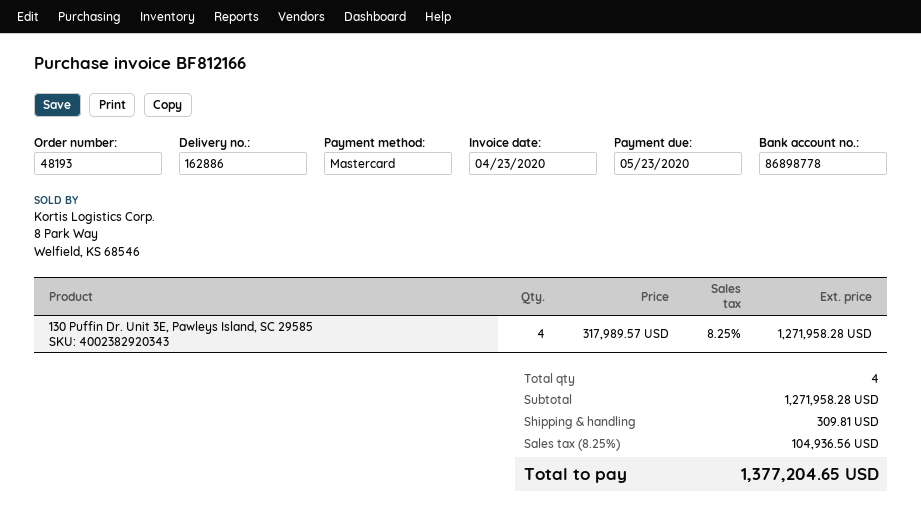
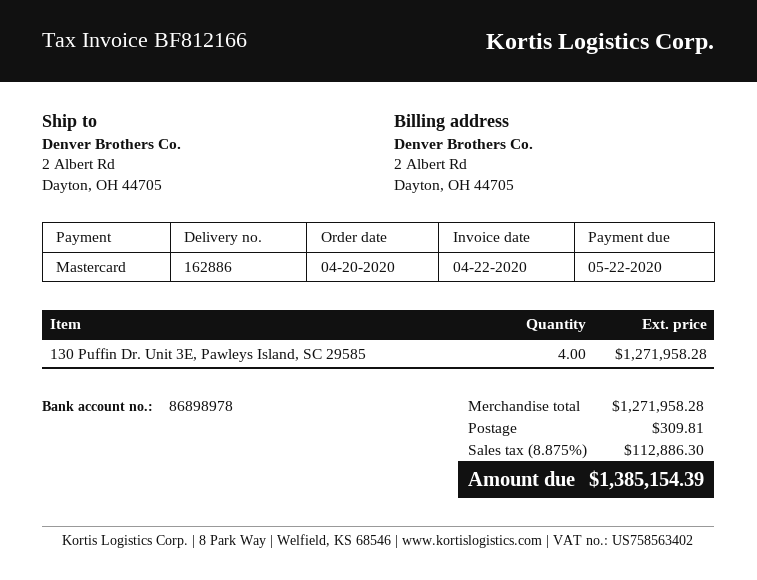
invoice date: 2020-04-23 -> 2020-04-22
due date: 2020-05-23 -> 2020-05-22
bank account: 86898778 -> 86898978
tax: 8.25% = 104936.56 -> 8.875% = 112886.30
total: 1377204.65 -> 1385154.39

